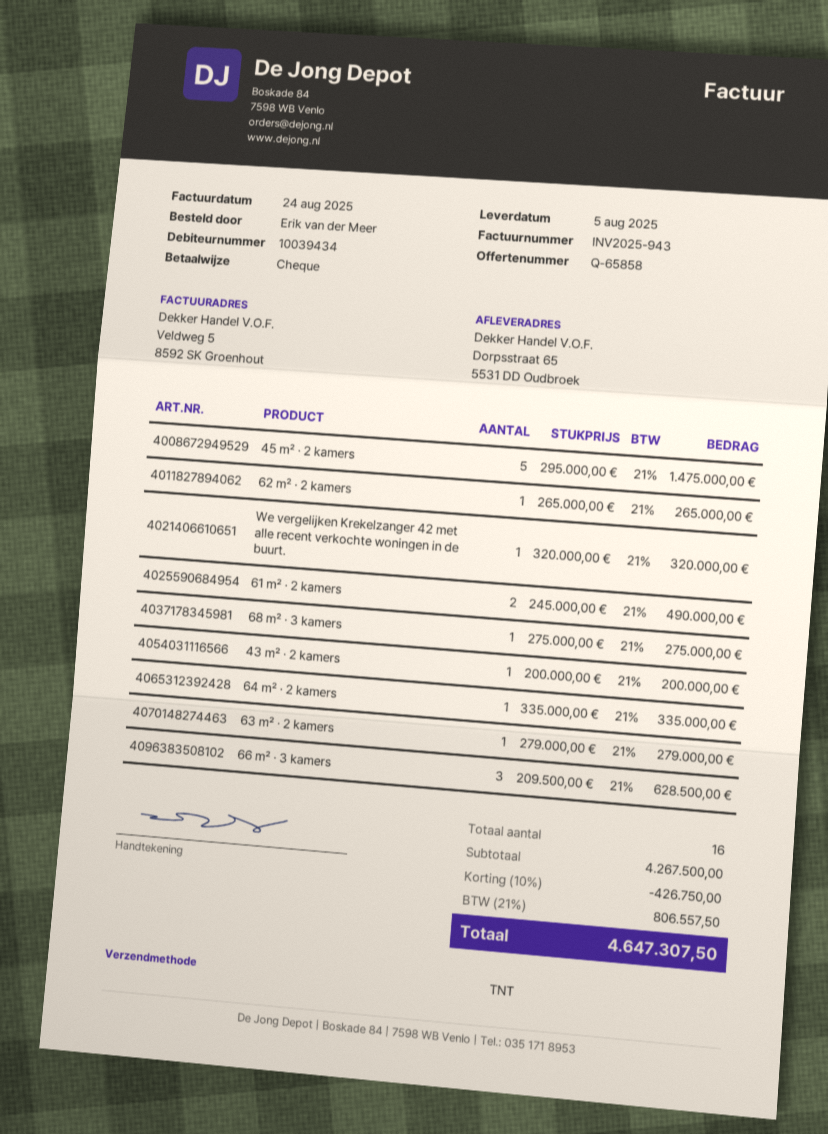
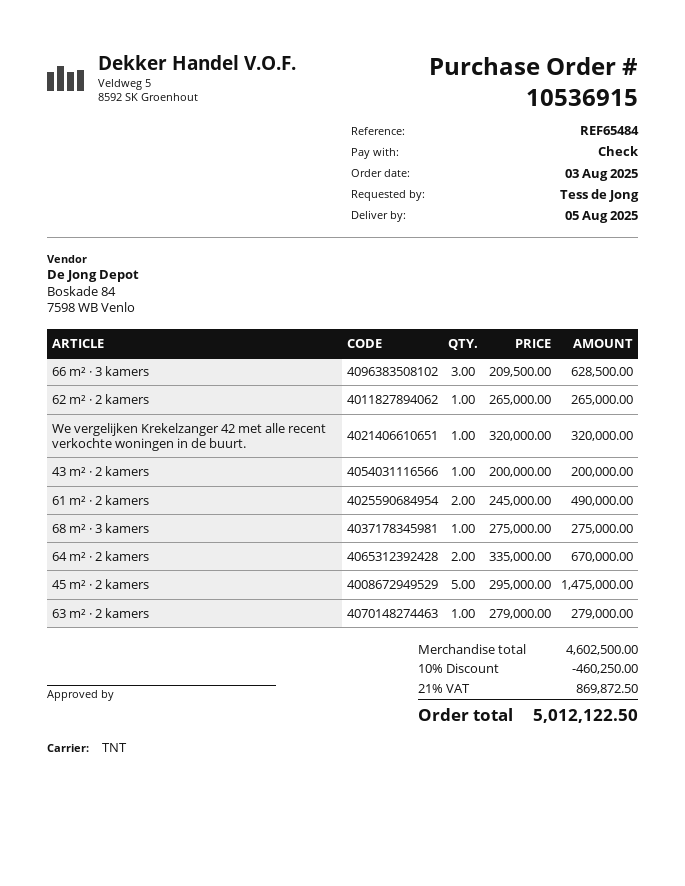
ordered by: Erik van der Meer -> Tess de Jong
64 m² · 2 kamers: 1 x 335000.00 = 335000.00 -> 2 x 335000.00 = 670000.00
subtotal: 4267500.00 -> 4602500.00
discount: 10% = 426750.00 -> 10% = 460250.00
tax: 21% = 806557.50 -> 21% = 869872.50
total: 4647307.50 -> 5012122.50

